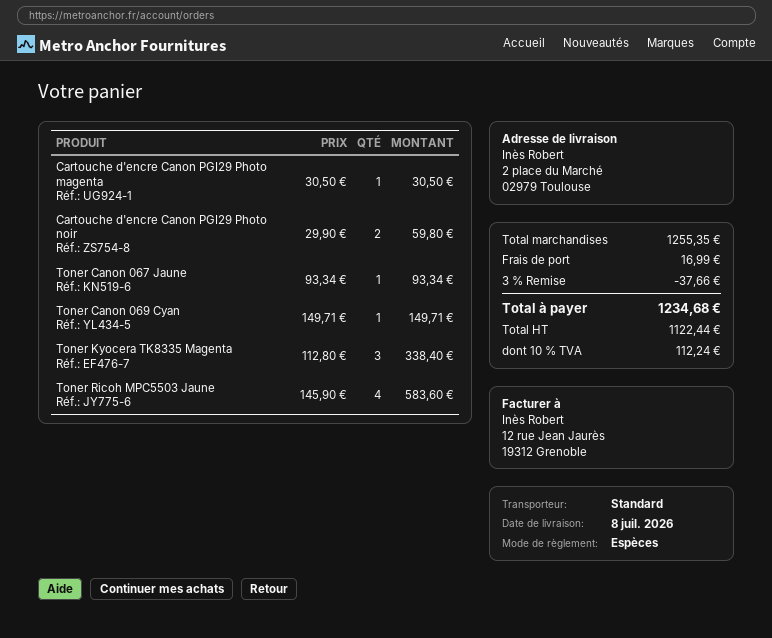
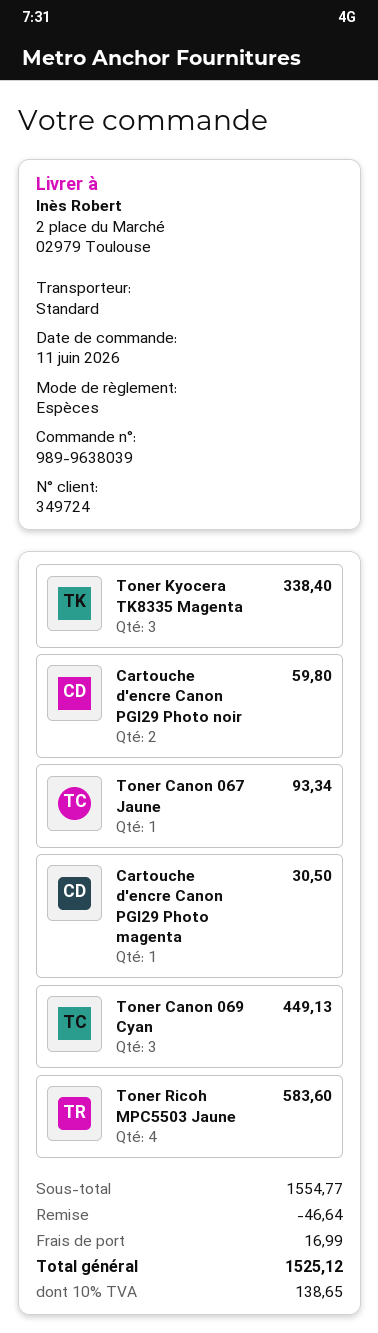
Toner Canon 069 Cyan: 1 for 149.71 -> 3 for 449.13
subtotal: 1255.35 -> 1554.77
discount: 37.66 -> 46.64
tax: 10% = 112.24 -> 10% = 138.65
total: 1234.68 -> 1525.12

